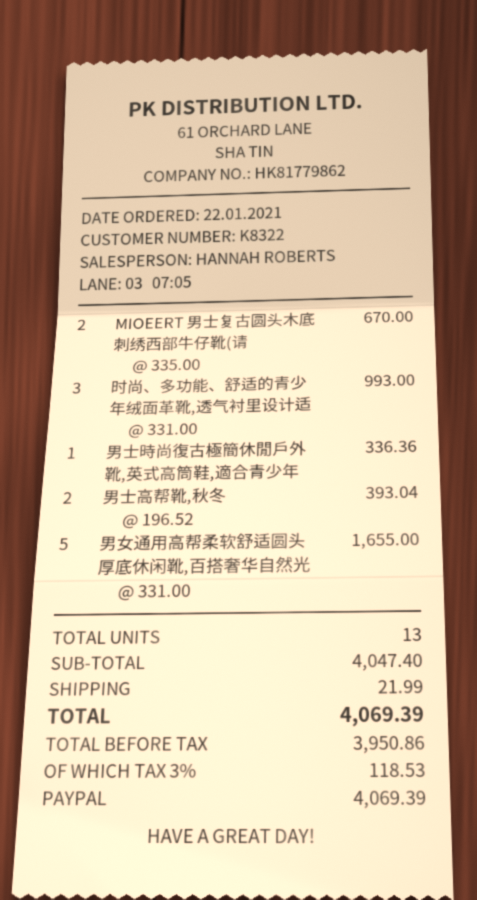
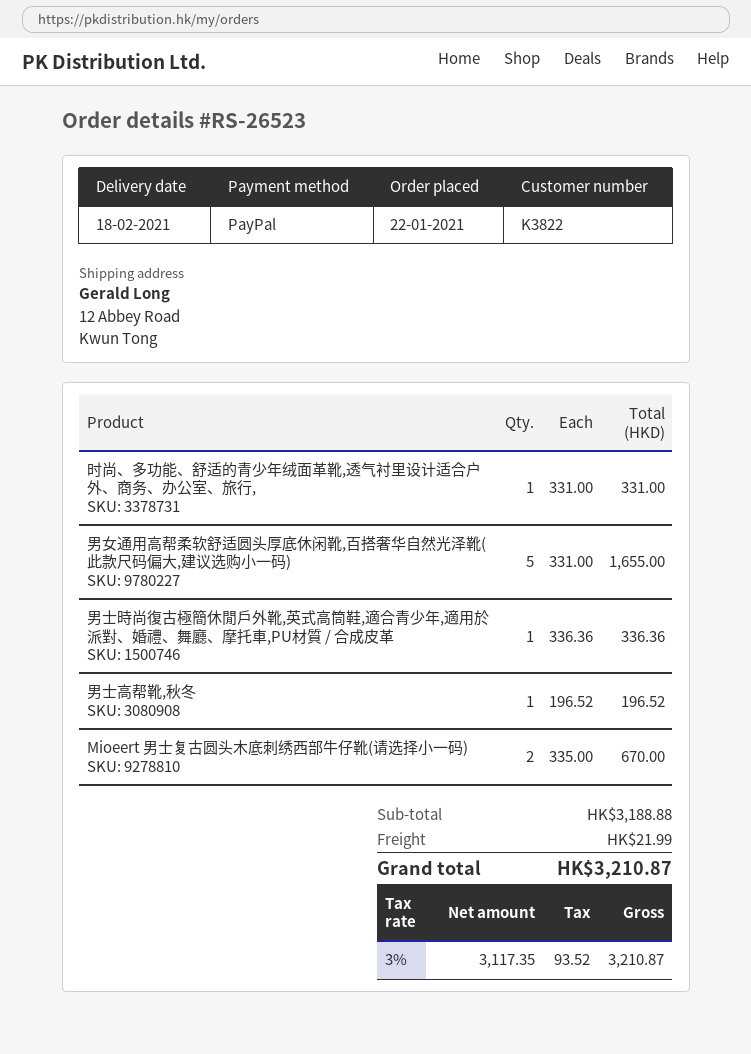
customer number: K8322 -> K3822
时尚、多功能、舒适的青少年绒面革靴,透气衬里设计适: 3 x 331.00 = 993.00 -> 1 x 331.00 = 331.00
男士高帮靴,秋冬: 2 x 196.52 = 393.04 -> 1 x 196.52 = 196.52
subtotal: 4047.40 -> 3188.88
net: 3950.86 -> 3117.35
tax: 3% = 118.53 -> 3% = 93.52
total: 4069.39 -> 3210.87

